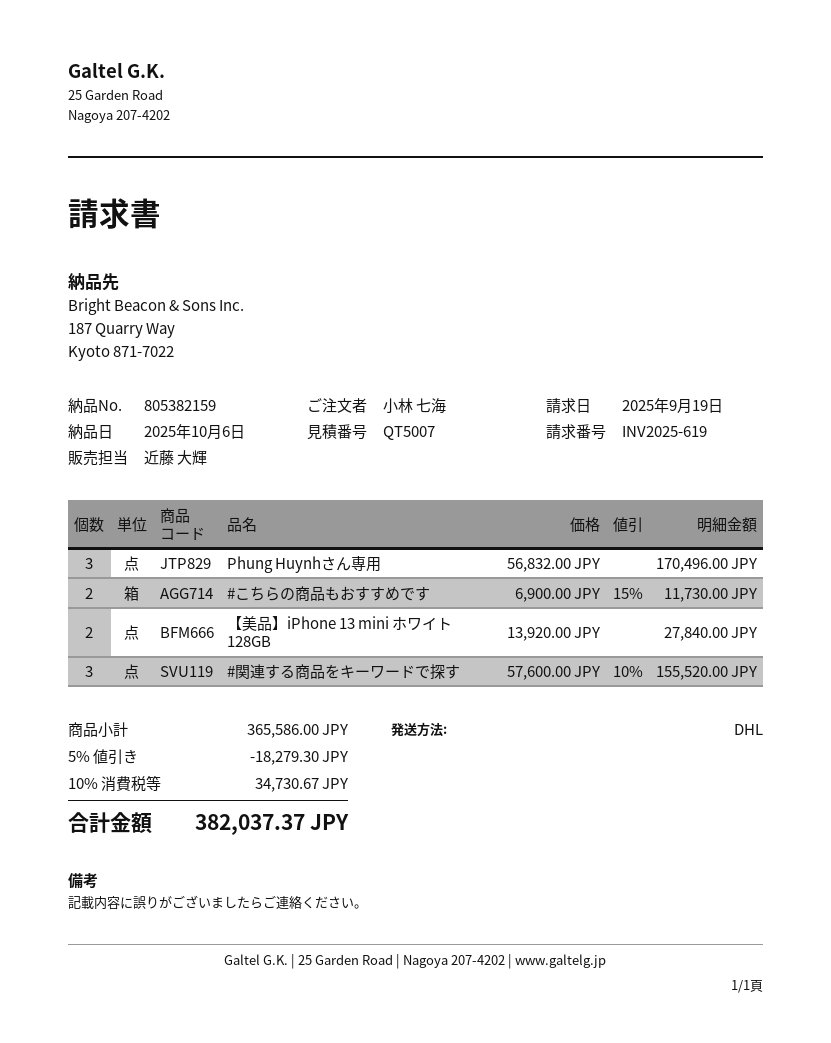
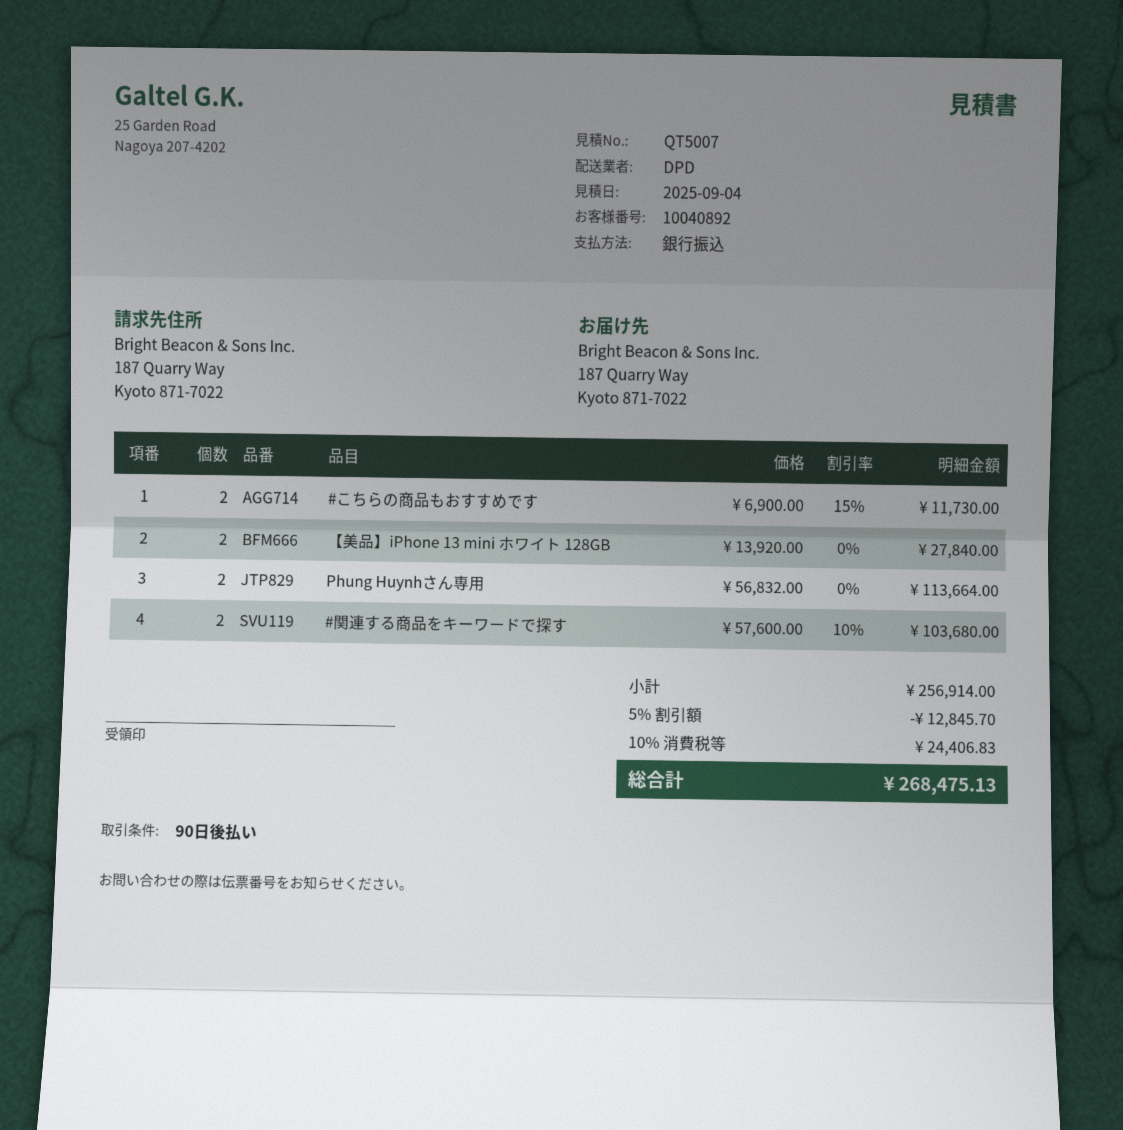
shipping method: DHL -> DPD
Phung Huynhさん専用: 3 x 56832.00 = 170496.00 -> 2 x 56832.00 = 113664.00
#関連する商品をキーワードで探す: 3 x 57600.00 - 10% = 155520.00 -> 2 x 57600.00 - 10% = 103680.00
subtotal: 365586.00 -> 256914.00
discount: 5% = 18279.30 -> 5% = 12845.70
tax: 10% = 34730.67 -> 10% = 24406.83
total: 382037.37 -> 268475.13

